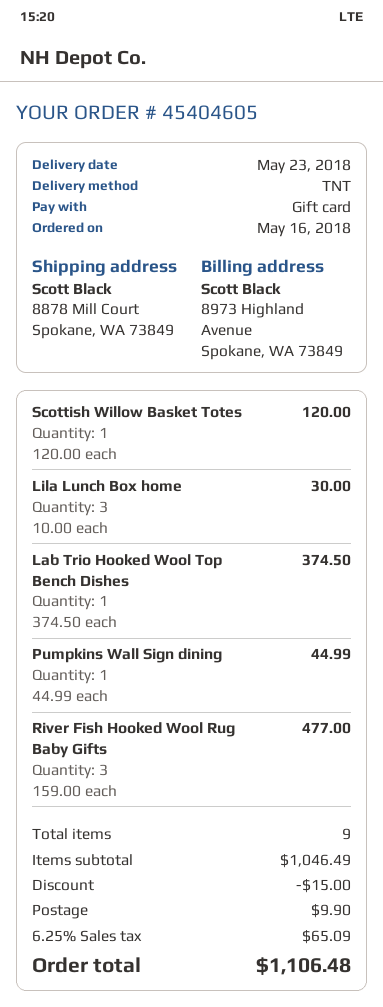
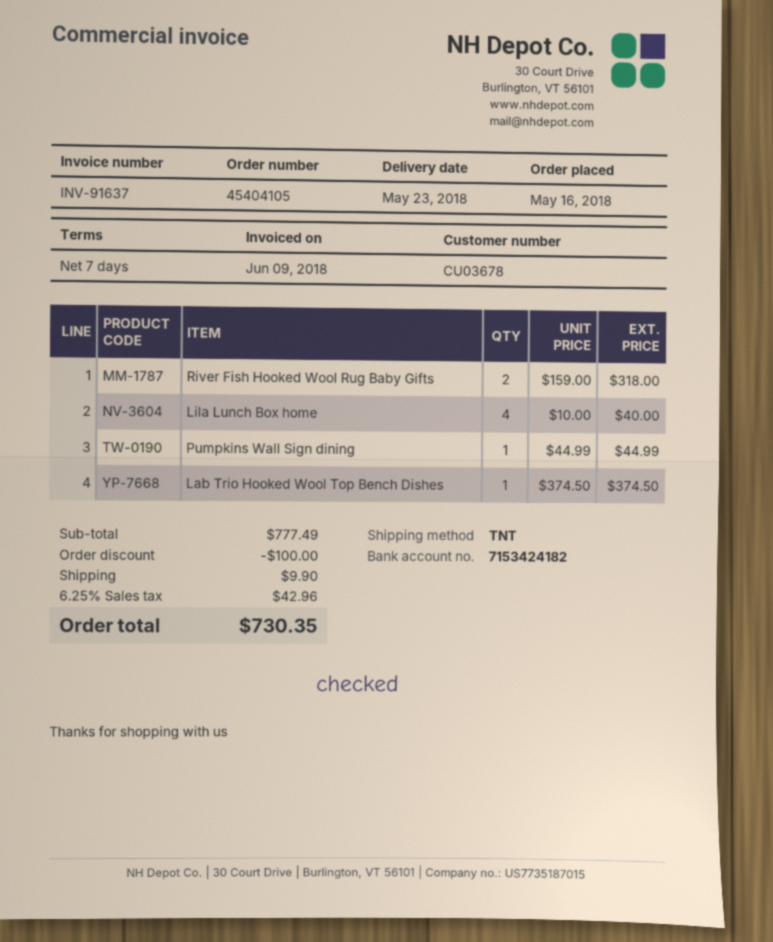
order number: 45404605 -> 45404105
Scottish Willow Basket Totes: 1 x 120.00 = 120.00 -> none
Lila Lunch Box home: 3 x 10.00 = 30.00 -> 4 x 10.00 = 40.00
River Fish Hooked Wool Rug Baby Gifts: 3 x 159.00 = 477.00 -> 2 x 159.00 = 318.00
subtotal: 1046.49 -> 777.49
discount: 15.00 -> 100.00
tax: 6.25% = 65.09 -> 6.25% = 42.96
total: 1106.48 -> 730.35

